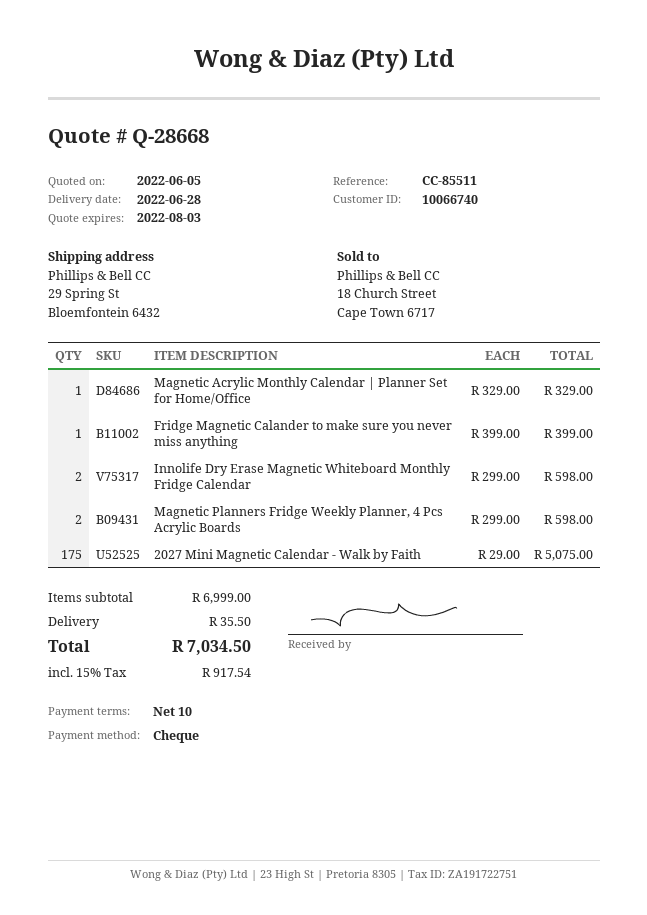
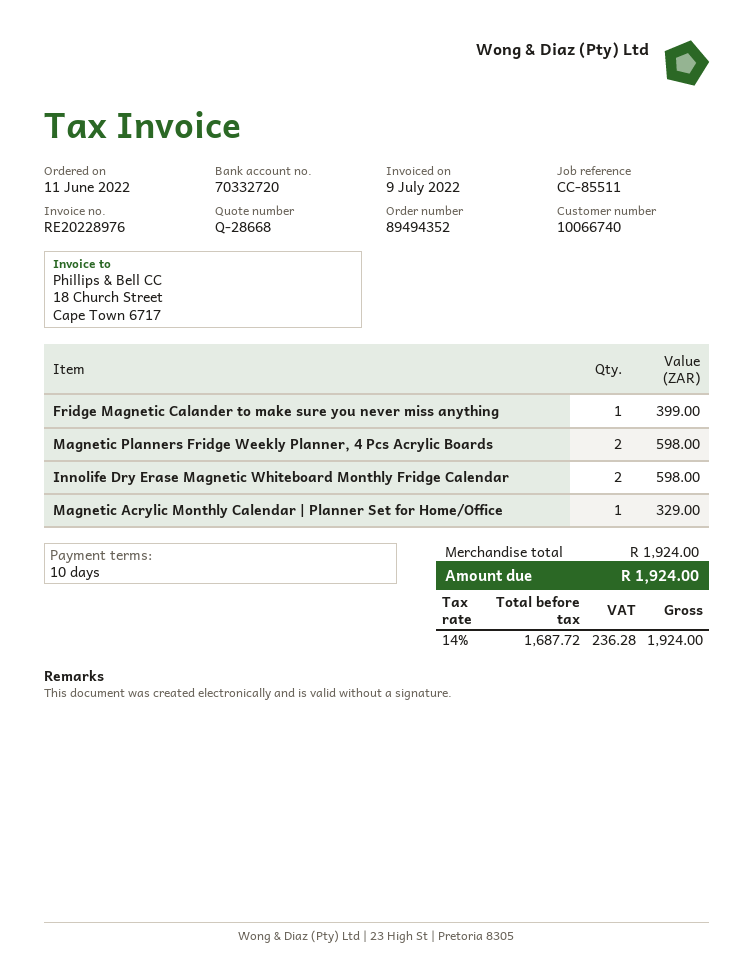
2027 Mini Magnetic Calendar - Walk by Faith: 175 for 5075.00 -> none
subtotal: 6999.00 -> 1924.00
shipping: 35.50 -> none
tax: 15% = 917.54 -> 14% = 236.28
total: 7034.50 -> 1924.00

